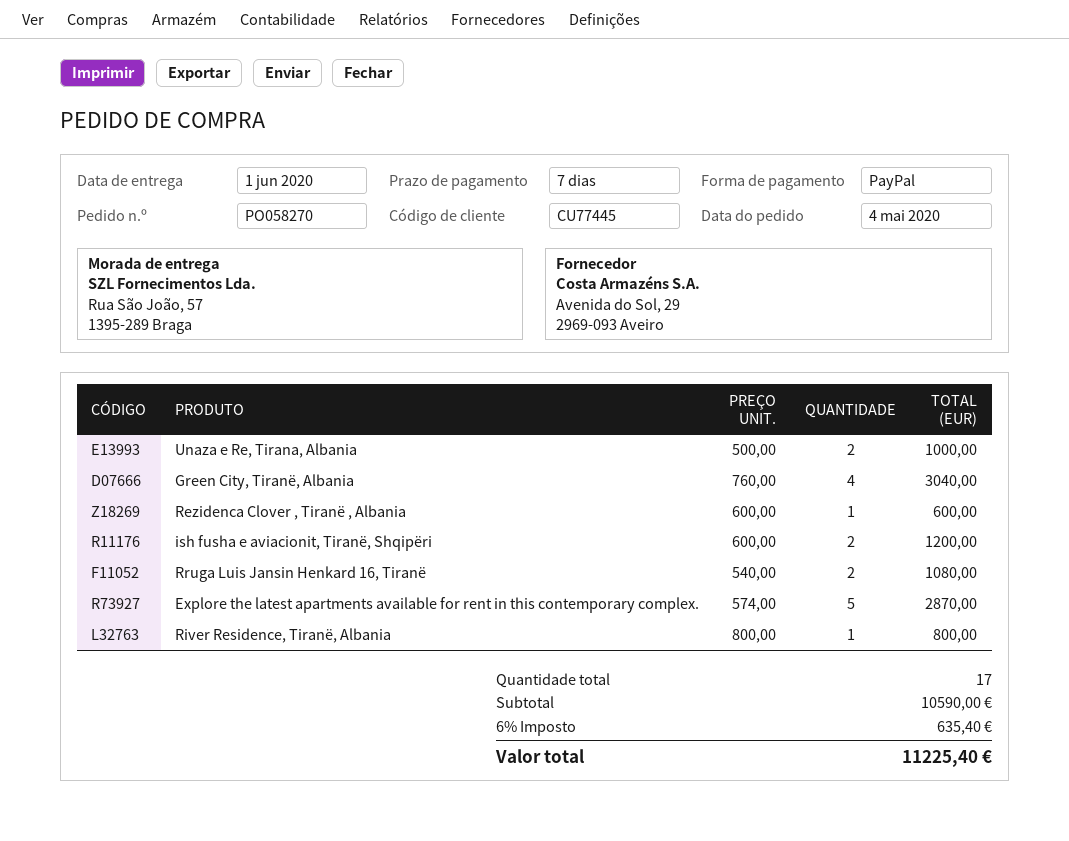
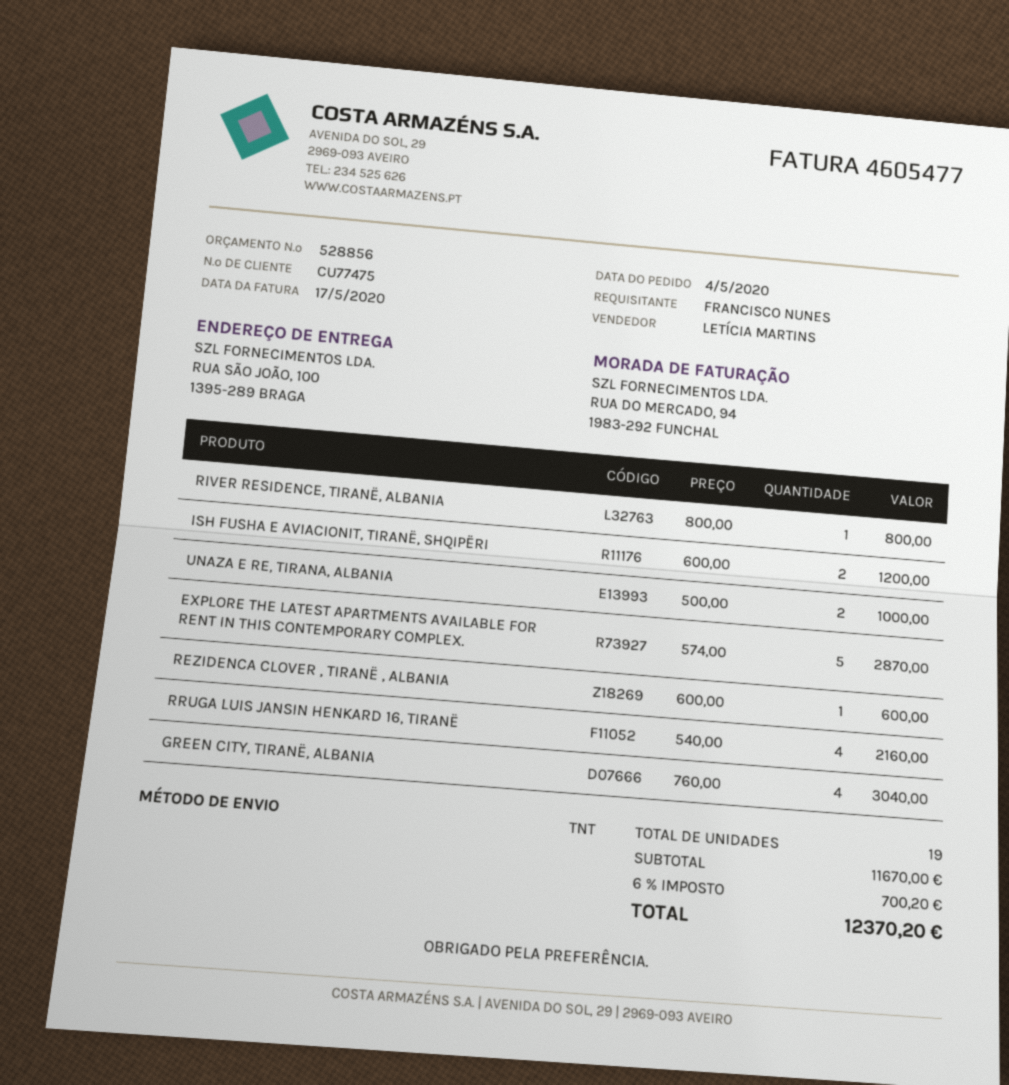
customer number: CU77445 -> CU77475
ship to: Rua São João, 57, 1395-289 Braga -> RUA SÃO JOÃO, 100, 1395-289 BRAGA
Rruga Luis Jansin Henkard 16, Tiranë: 2 x 540.00 = 1080.00 -> 4 x 540.00 = 2160.00
total quantity: 17 -> 19
subtotal: 10590.00 -> 11670.00
tax: 6% = 635.40 -> 6% = 700.20
total: 11225.40 -> 12370.20

